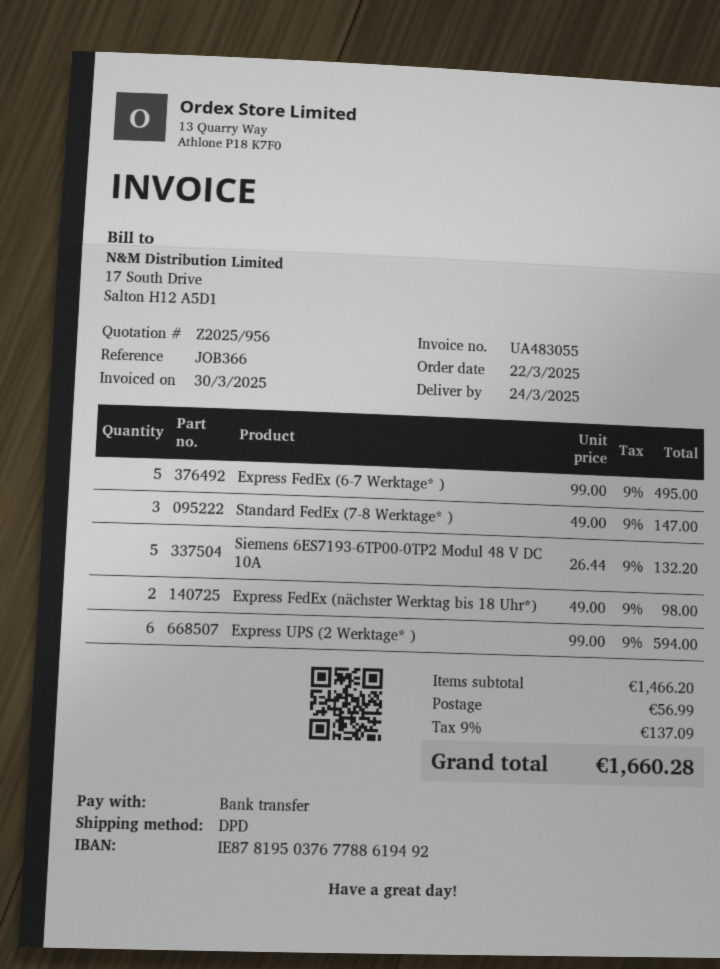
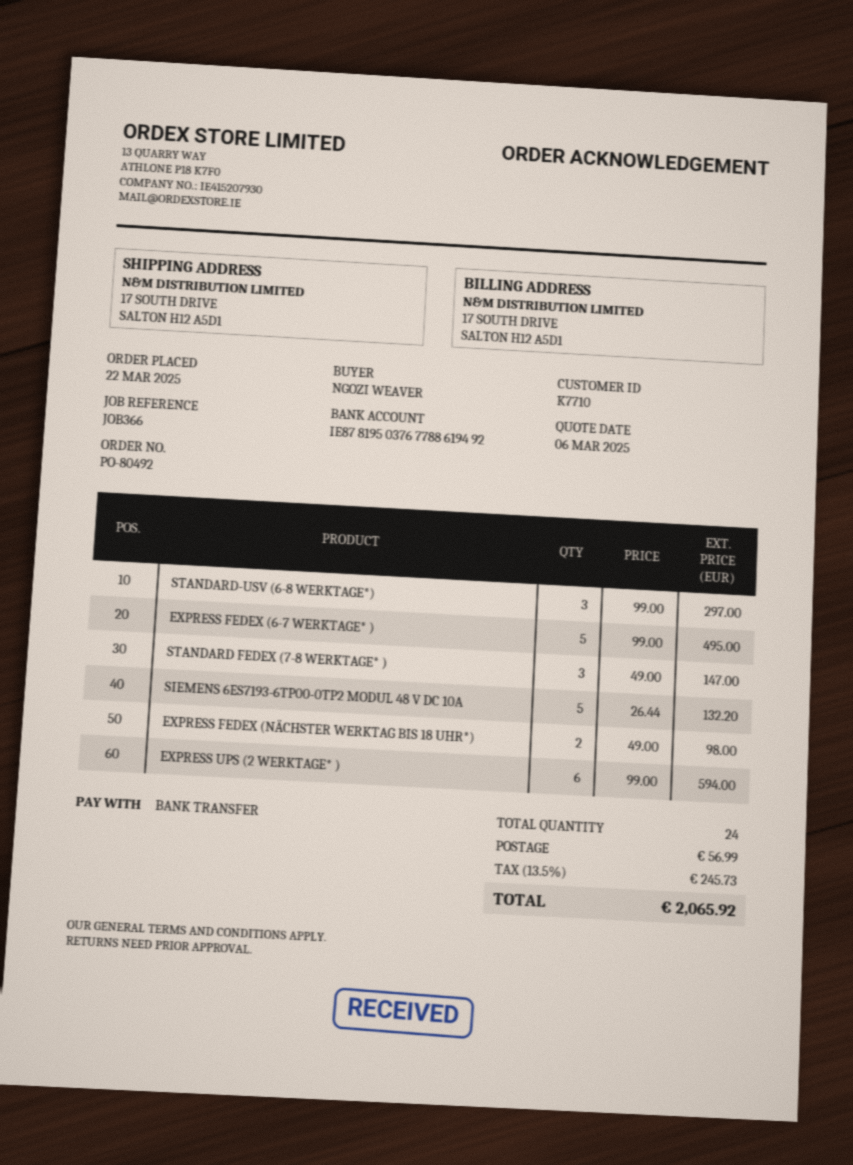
STANDARD-USV (6-8 WERKTAGE*): none -> 3 x 99.00 = 297.00
tax: 9% = 137.09 -> 13.5% = 245.73
total: 1660.28 -> 2065.92

